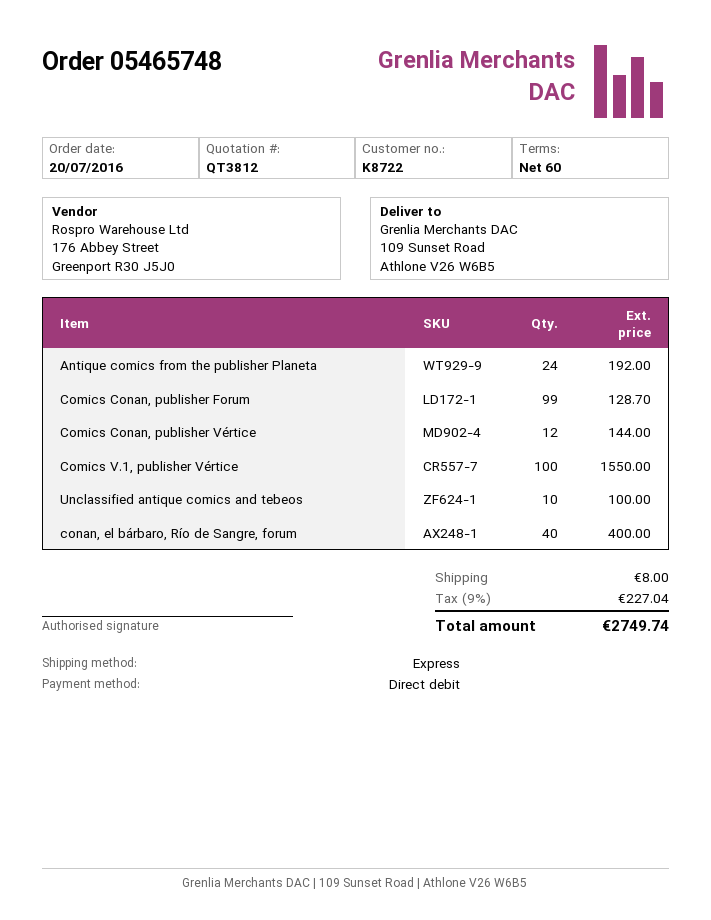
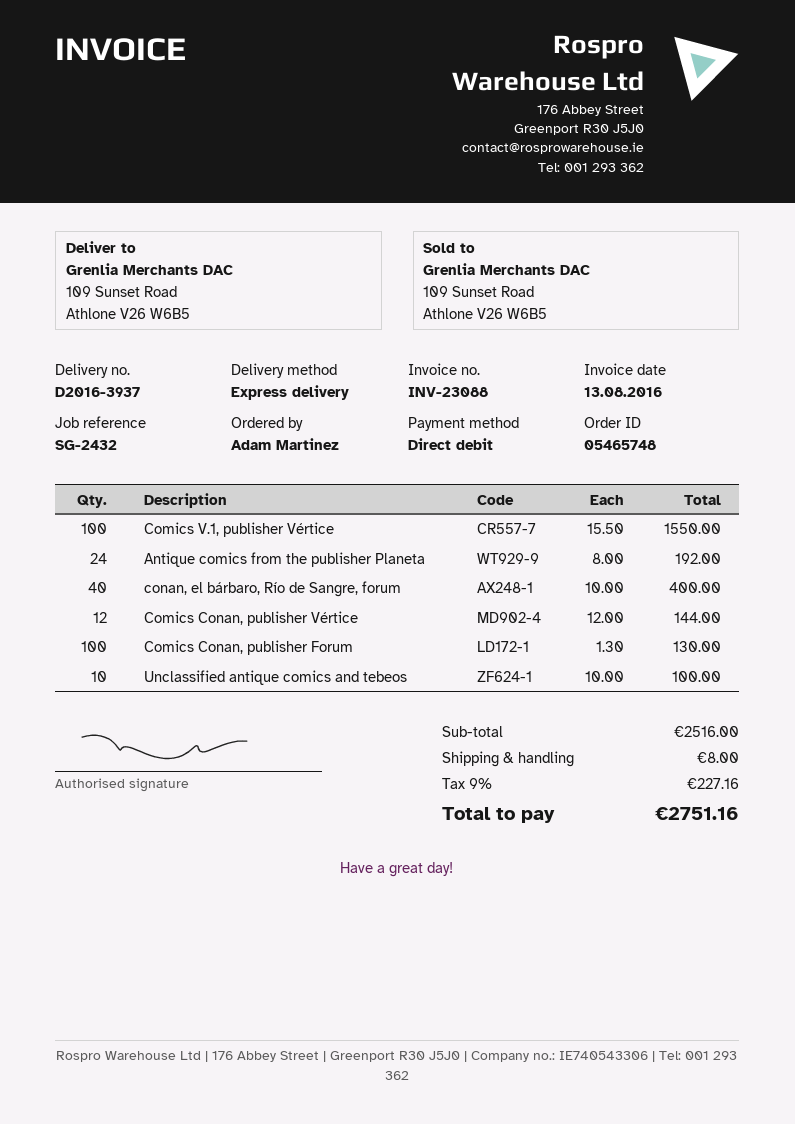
Comics Conan, publisher Forum: 99 for 128.70 -> 100 for 130.00
tax: 9% = 227.04 -> 9% = 227.16
total: 2749.74 -> 2751.16

